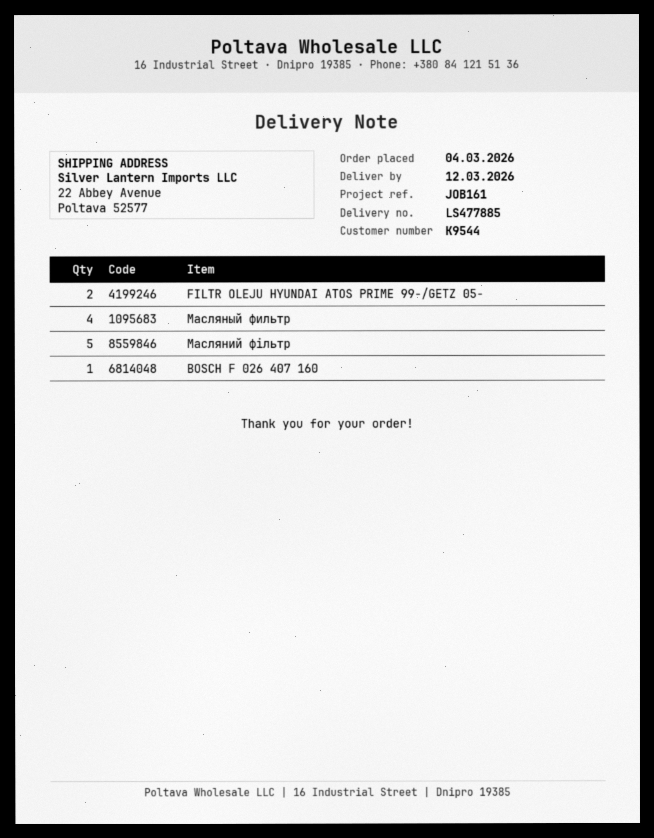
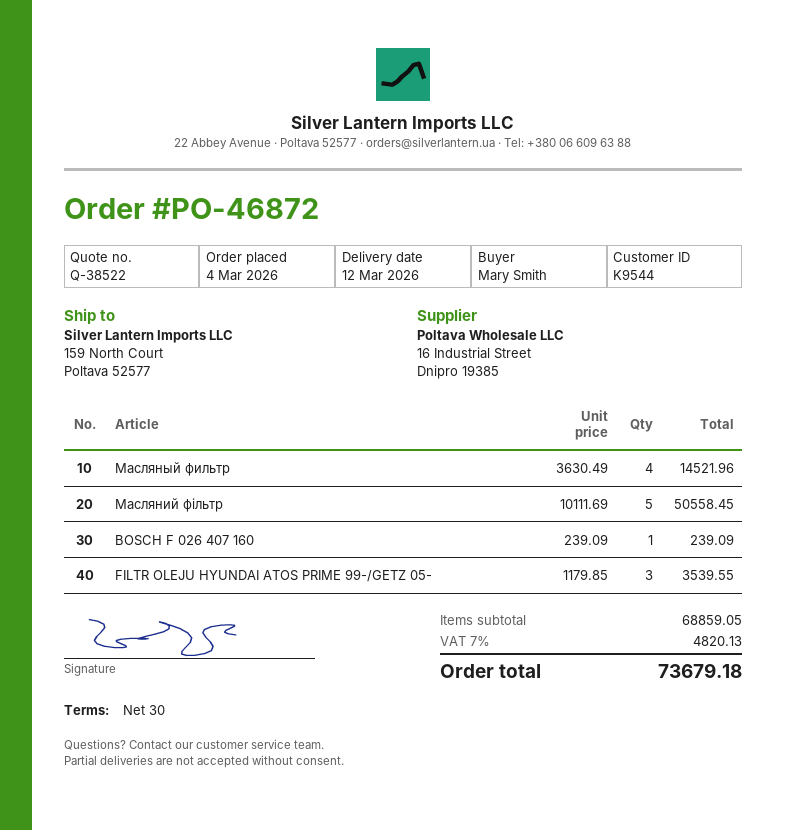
ship to: 22 Abbey Avenue, Poltava 52577 -> 159 North Court, Poltava 52577
FILTR OLEJU HYUNDAI ATOS PRIME 99-/GETZ 05-: 2 -> 3

